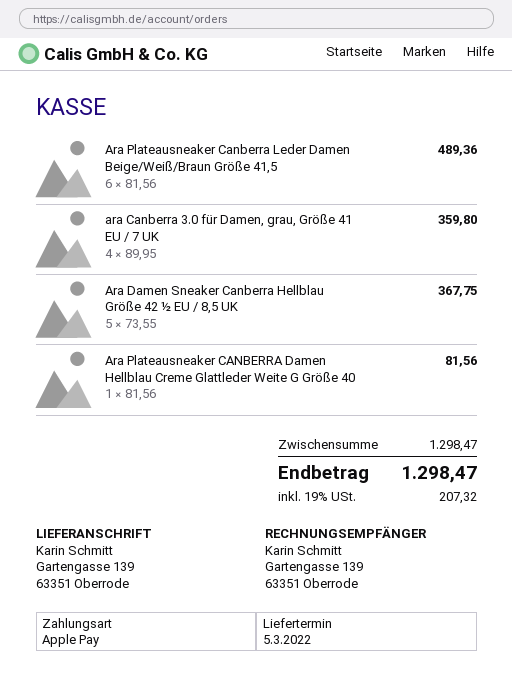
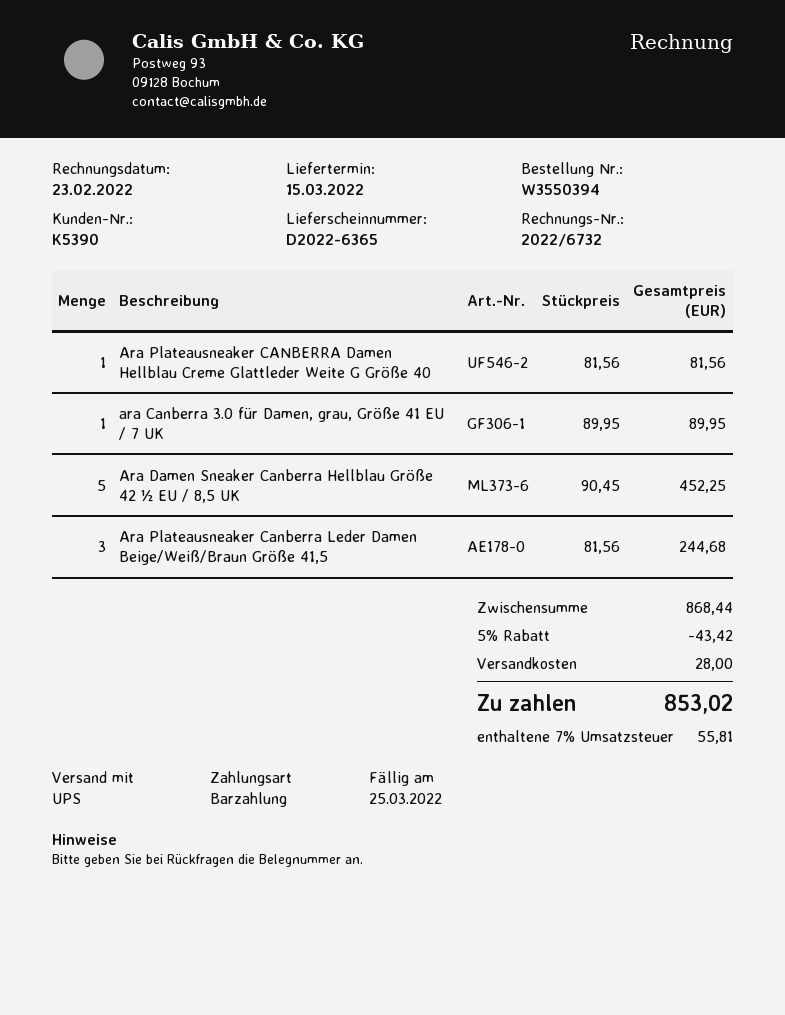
delivery date: 2022-03-05 -> 2022-03-15
payment method: Apple Pay -> cash
Ara Plateausneaker Canberra Leder Damen Beige/Weiß/Braun Größe 41,5: 6 x 81.56 = 489.36 -> 3 x 81.56 = 244.68
ara Canberra 3.0 für Damen, grau, Größe 41 EU / 7 UK: 4 x 89.95 = 359.80 -> 1 x 89.95 = 89.95
Ara Damen Sneaker Canberra Hellblau Größe 42 ½ EU / 8,5 UK: 5 x 73.55 = 367.75 -> 5 x 90.45 = 452.25
subtotal: 1298.47 -> 868.44
discount: none -> 5% = 43.42
shipping: none -> 28.00
tax: 19% = 207.32 -> 7% = 55.81
total: 1298.47 -> 853.02

